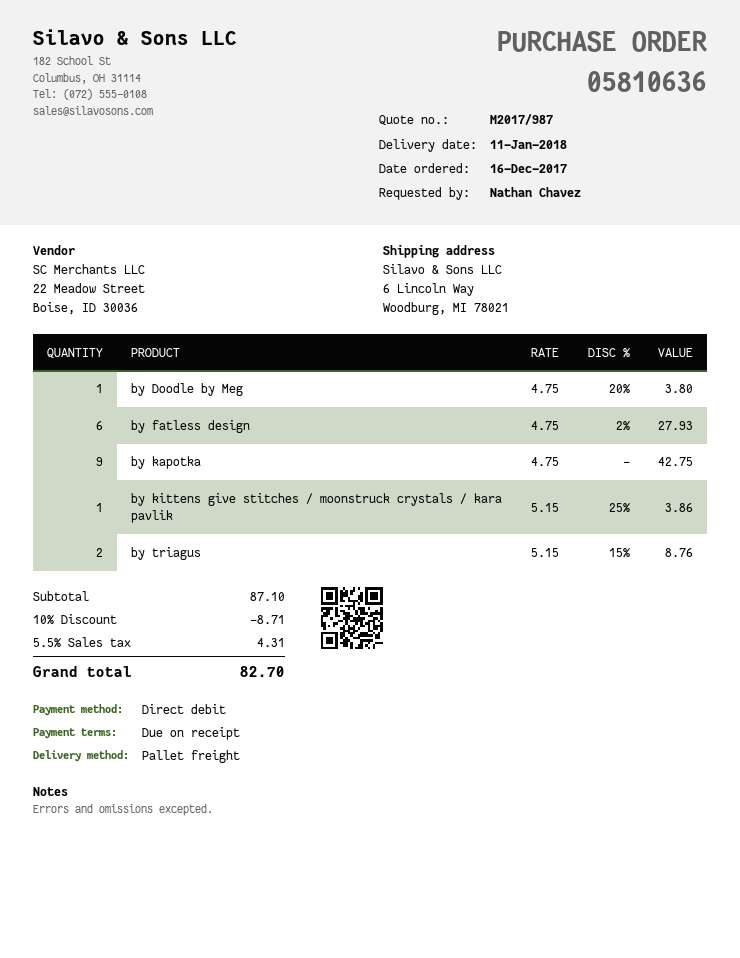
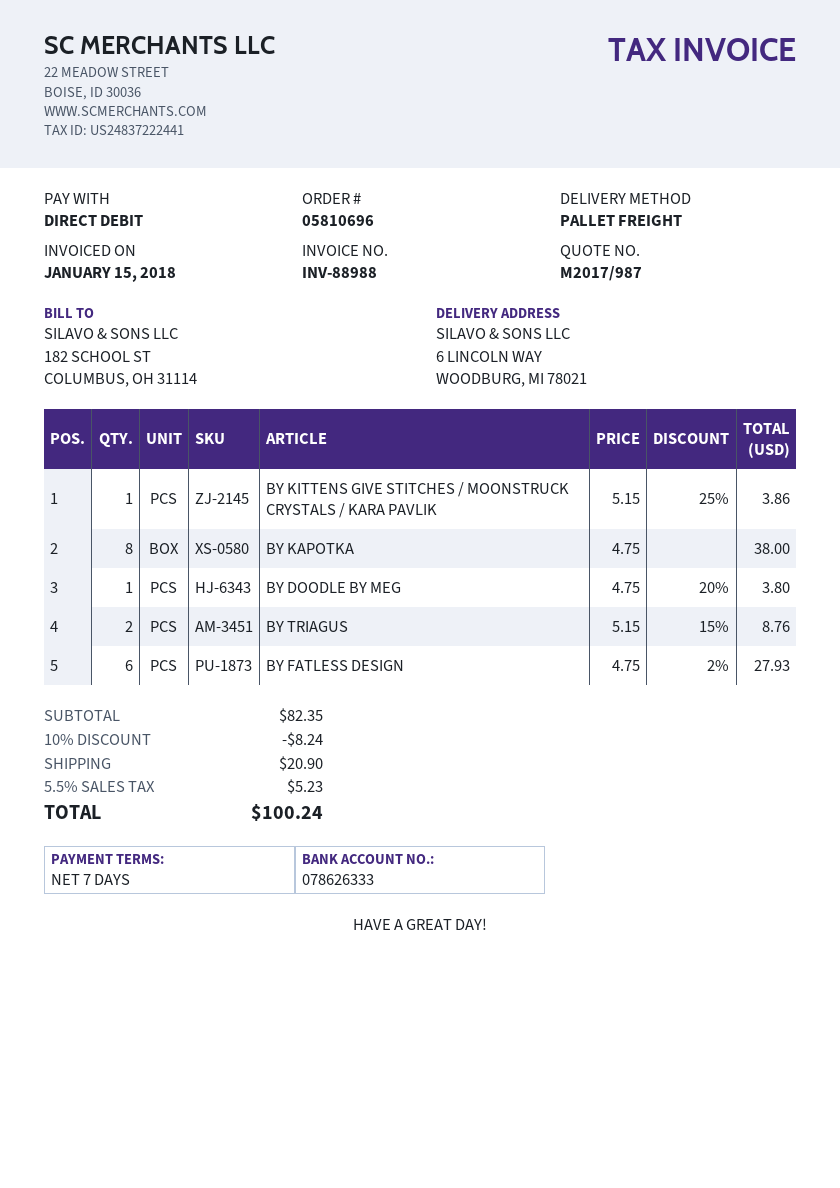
order number: 05810636 -> 05810696
payment terms: on receipt -> 7 days
by kapotka: 9 x 4.75 = 42.75 -> 8 x 4.75 = 38.00
subtotal: 87.10 -> 82.35
discount: 10% = 8.71 -> 10% = 8.24
shipping: none -> 20.90
tax: 5.5% = 4.31 -> 5.5% = 5.23
total: 82.70 -> 100.24

